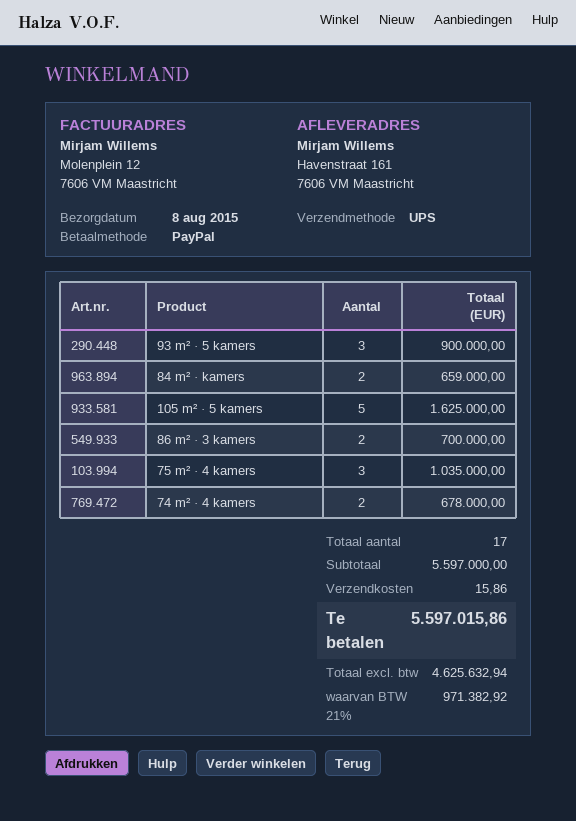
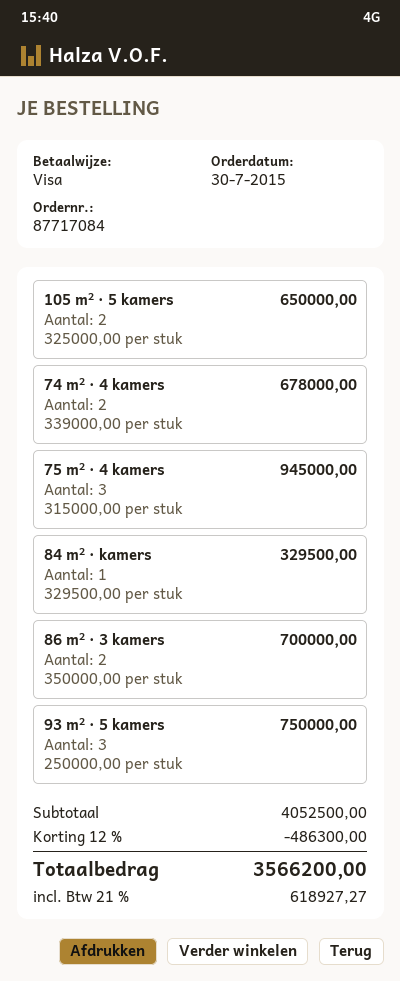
payment method: PayPal -> Visa
93 m² · 5 kamers: 3 for 900000.00 -> 3 for 750000.00
84 m² · kamers: 2 for 659000.00 -> 1 for 329500.00
105 m² · 5 kamers: 5 for 1625000.00 -> 2 for 650000.00
75 m² · 4 kamers: 3 for 1035000.00 -> 3 for 945000.00
subtotal: 5597000.00 -> 4052500.00
discount: none -> 12% = 486300.00
shipping: 15.86 -> none
tax: 21% = 971382.92 -> 21% = 618927.27
total: 5597015.86 -> 3566200.00

